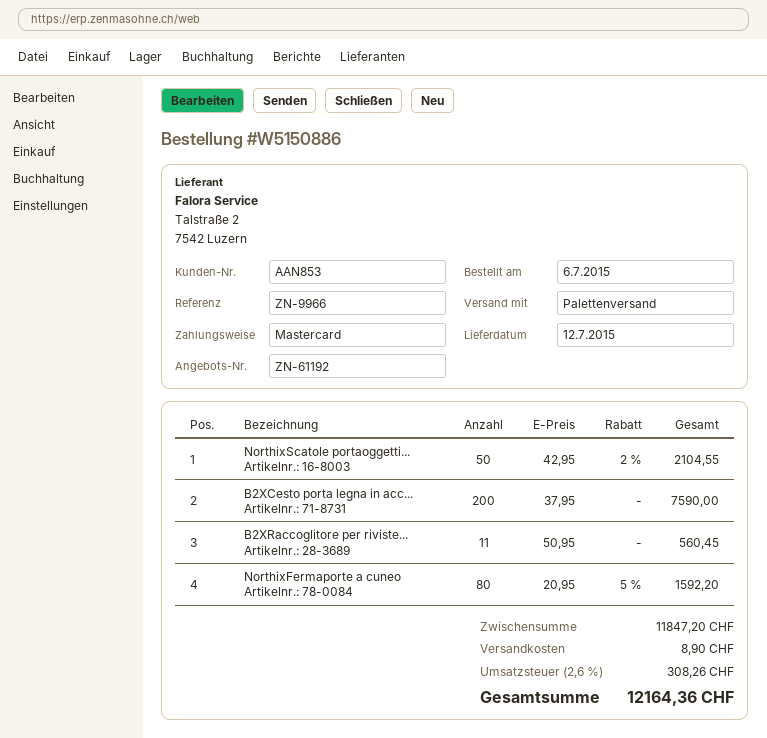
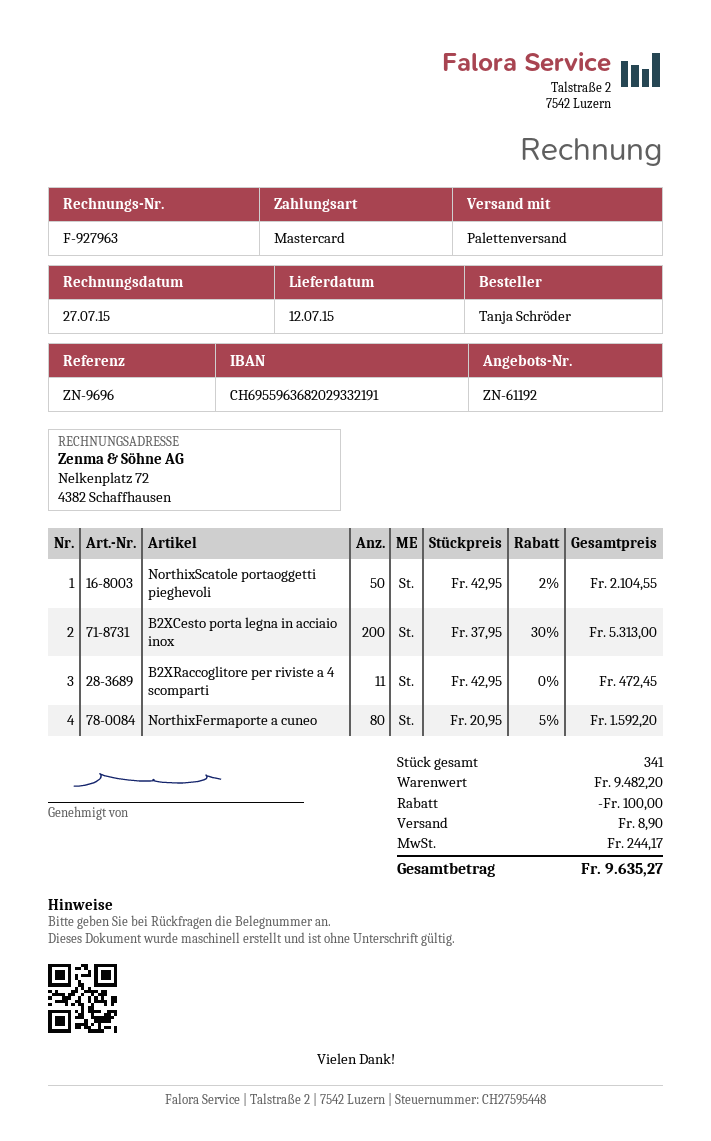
reference: ZN-9966 -> ZN-9696
B2XCesto porta legna in acc...: 200 x 37.95 = 7590.00 -> 200 x 37.95 - 30% = 5313.00
B2XRaccoglitore per riviste...: 11 x 50.95 = 560.45 -> 11 x 42.95 = 472.45
subtotal: 11847.20 -> 9482.20
discount: none -> 100.00
tax: 308.26 -> 244.17
total: 12164.36 -> 9635.27

